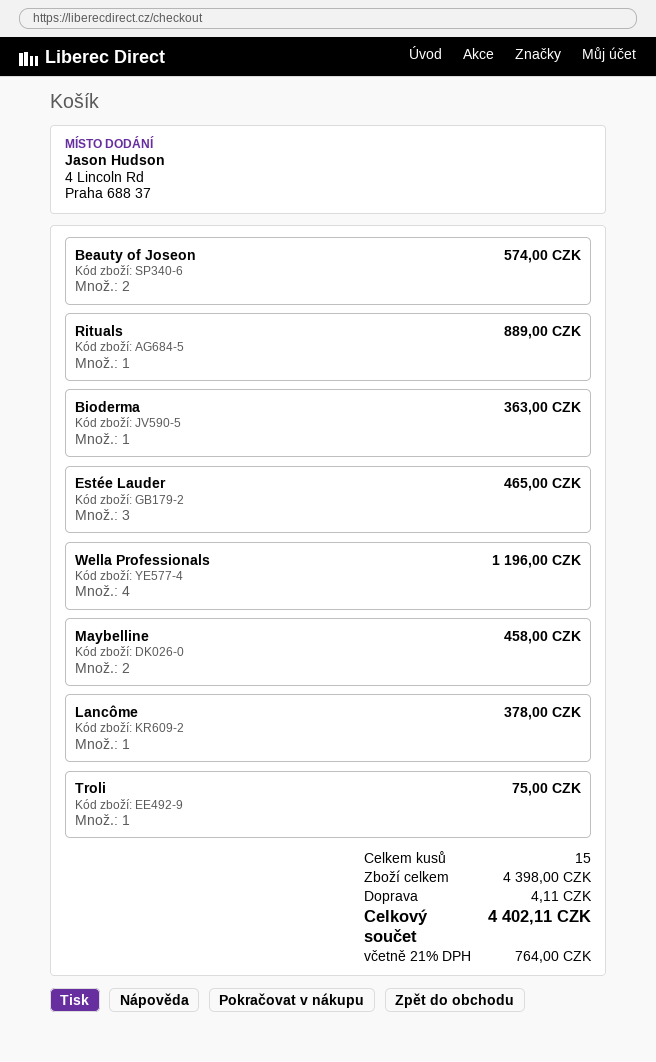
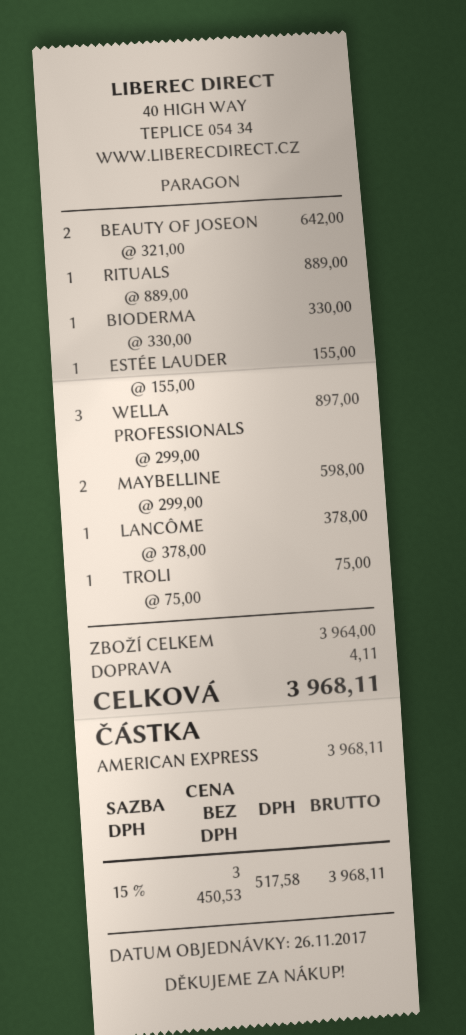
Beauty of Joseon: 2 for 574.00 -> 2 for 642.00
Bioderma: 1 for 363.00 -> 1 for 330.00
Estée Lauder: 3 for 465.00 -> 1 for 155.00
Wella Professionals: 4 for 1196.00 -> 3 for 897.00
Maybelline: 2 for 458.00 -> 2 for 598.00
subtotal: 4398.00 -> 3964.00
tax: 21% = 764.00 -> 15% = 517.58
total: 4402.11 -> 3968.11

